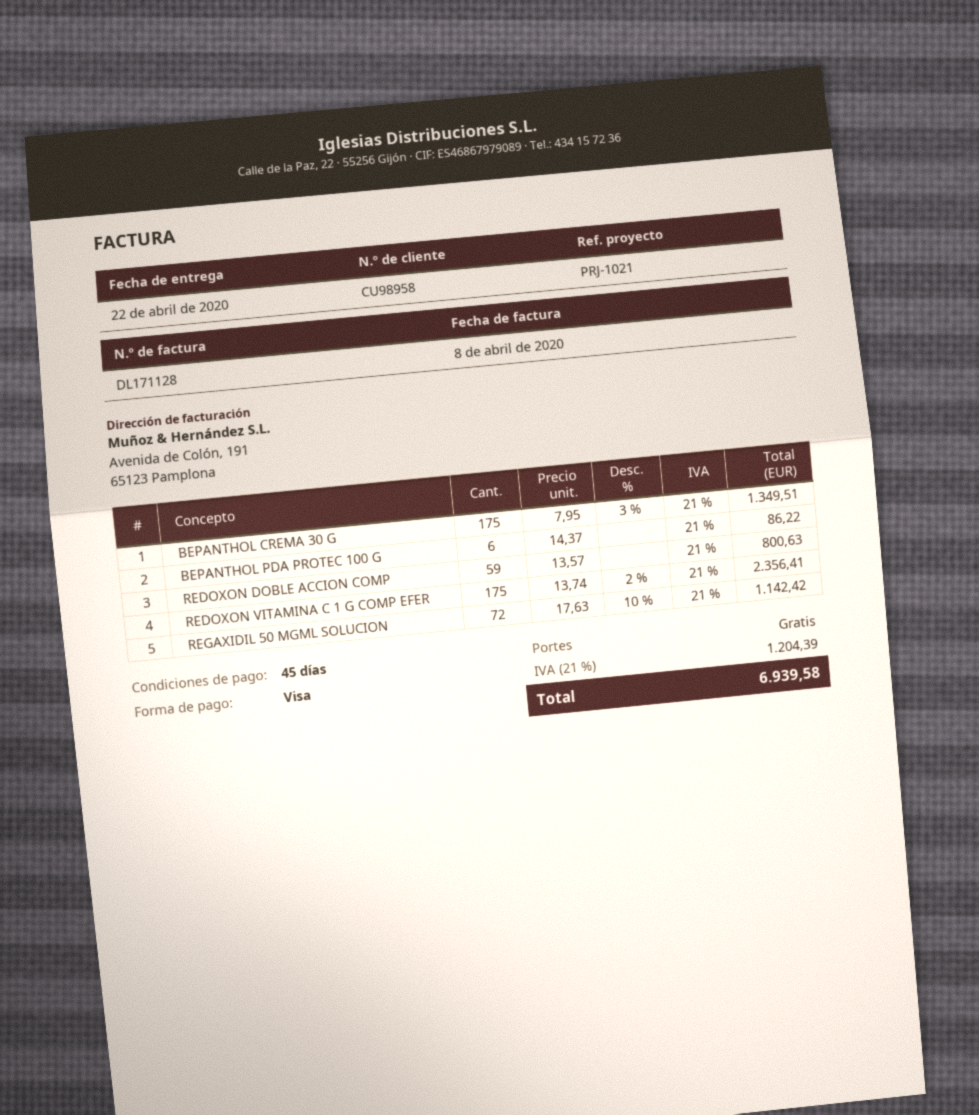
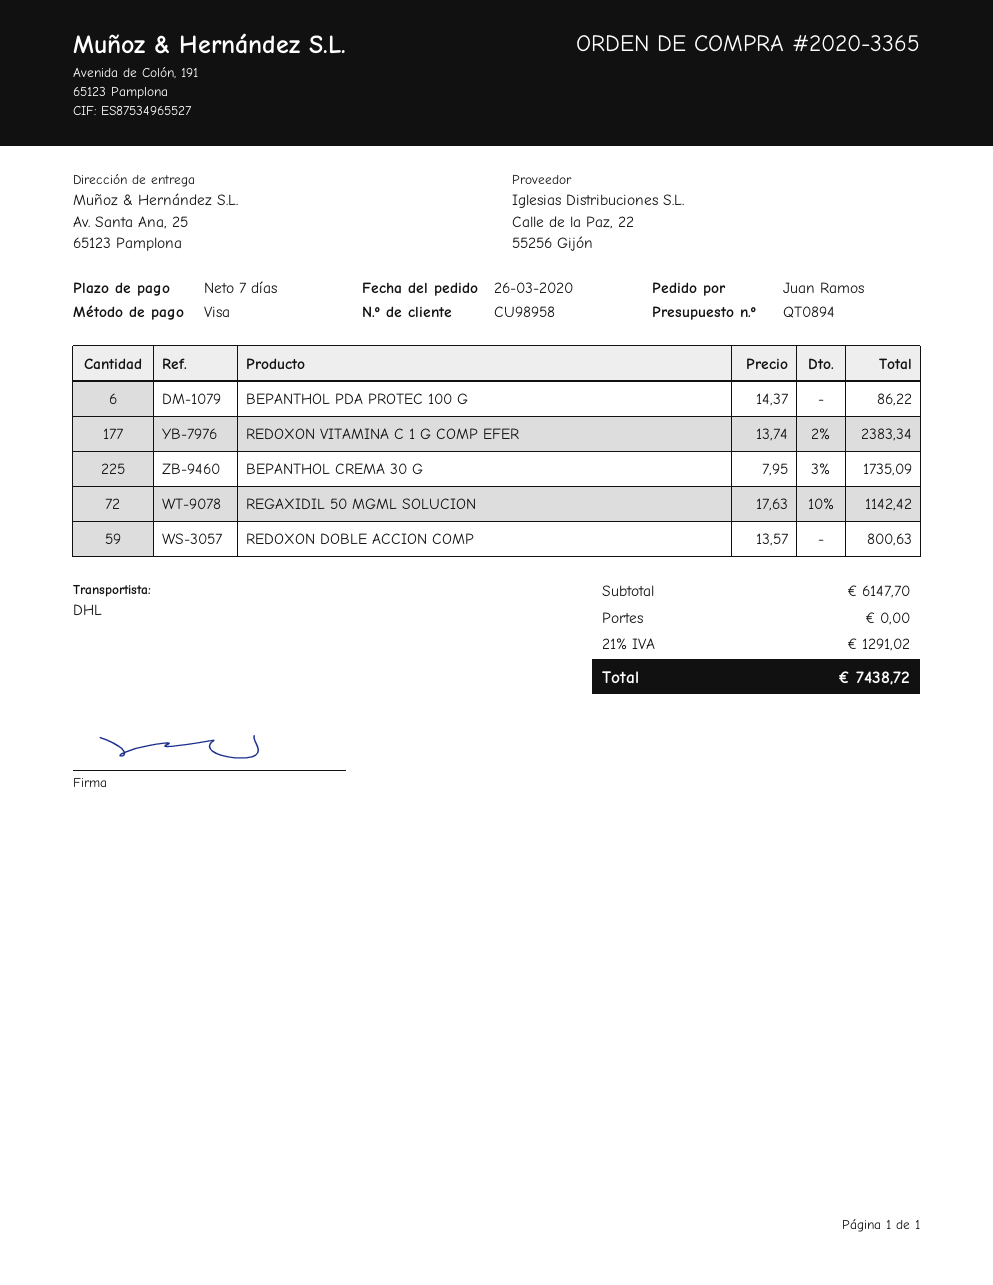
payment terms: 45 days -> 7 days
BEPANTHOL CREMA 30 G: 175 x 7.95 - 3% = 1349.51 -> 225 x 7.95 - 3% = 1735.09
REDOXON VITAMINA C 1 G COMP EFER: 175 x 13.74 - 2% = 2356.41 -> 177 x 13.74 - 2% = 2383.34
tax: 21% = 1204.39 -> 21% = 1291.02
total: 6939.58 -> 7438.72

